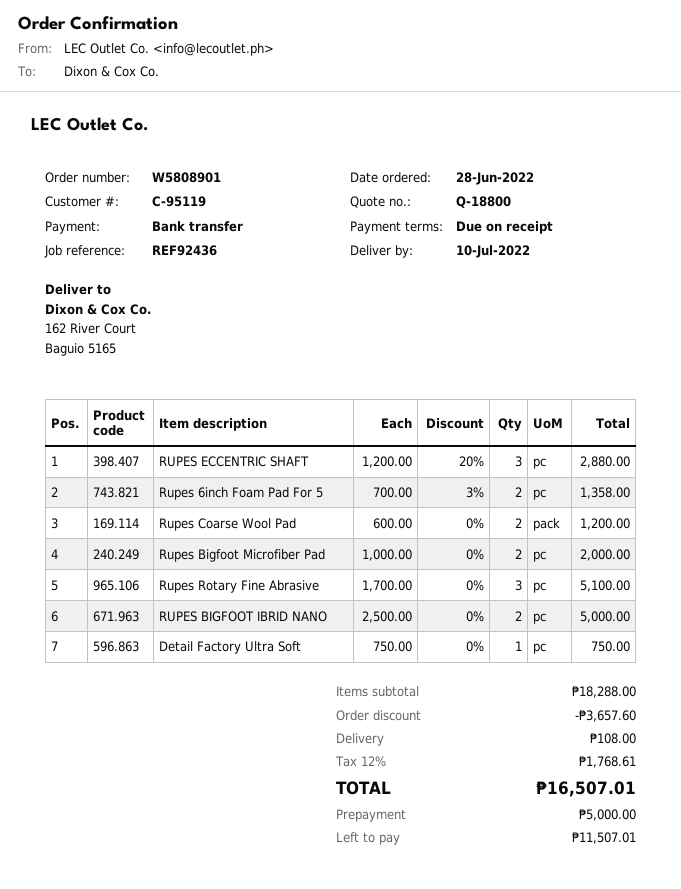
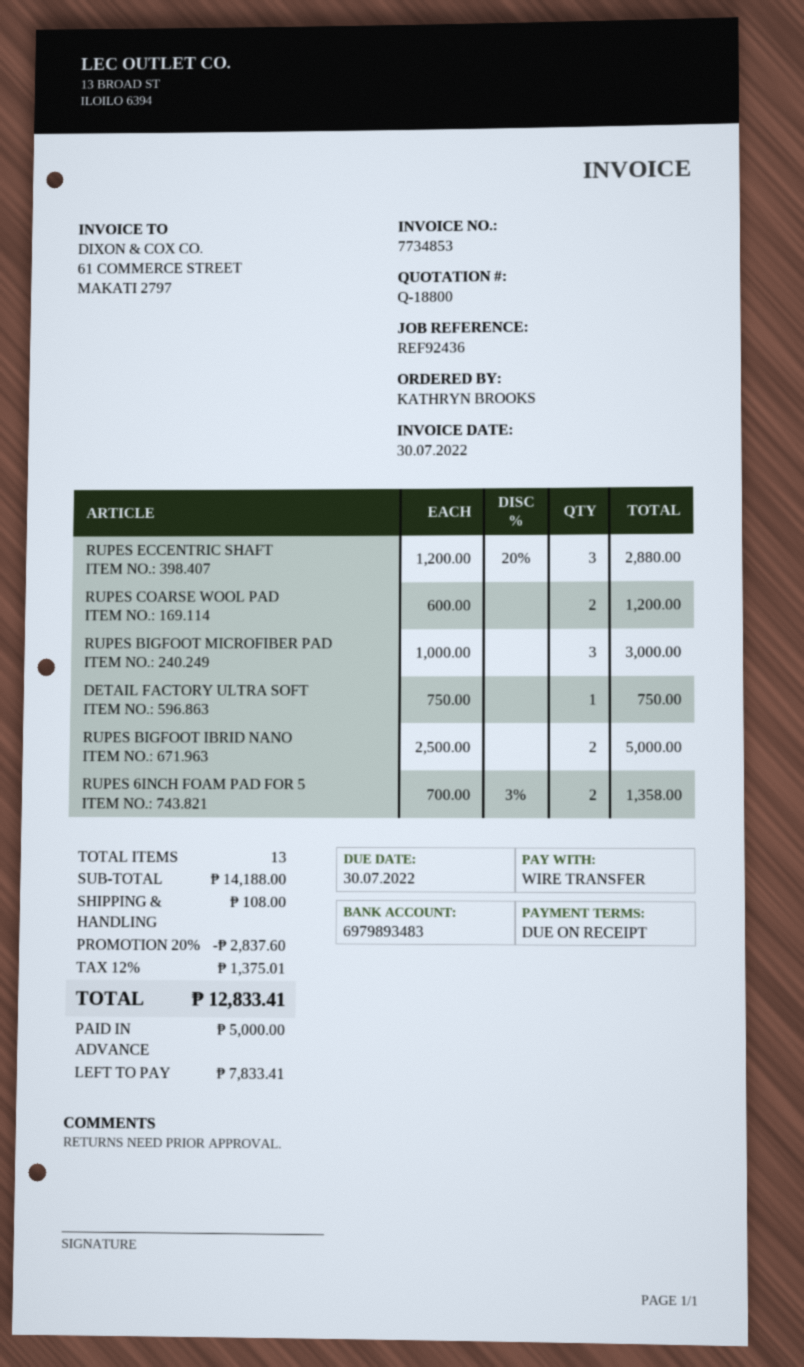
Rupes Bigfoot Microfiber Pad: 2 x 1000.00 = 2000.00 -> 3 x 1000.00 = 3000.00
Rupes Rotary Fine Abrasive: 3 x 1700.00 = 5100.00 -> none
subtotal: 18288.00 -> 14188.00
discount: 3657.60 -> 2837.60
tax: 12% = 1768.61 -> 12% = 1375.01
total: 16507.01 -> 12833.41
balance: 11507.01 -> 7833.41

